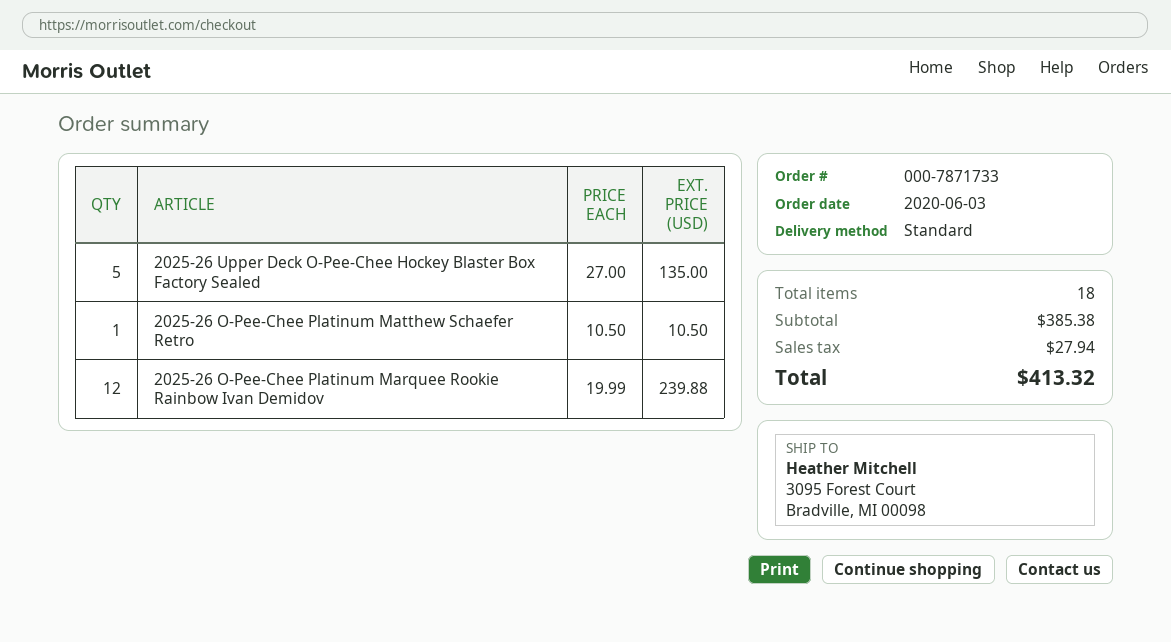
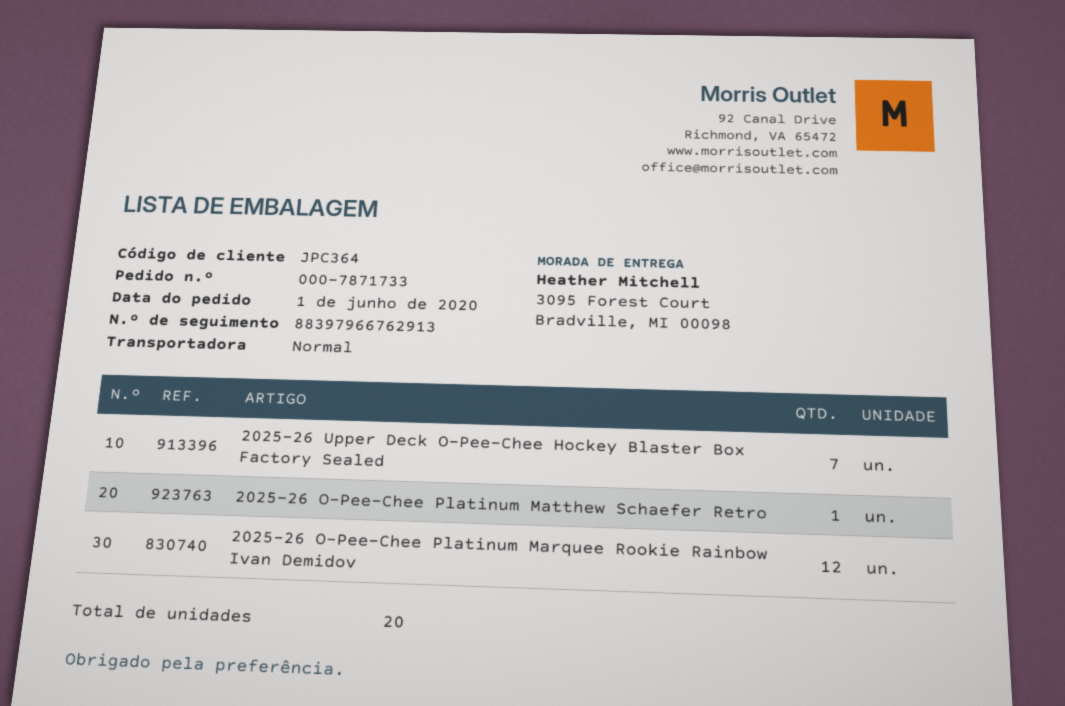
order date: 2020-06-03 -> 2020-06-01
2025-26 Upper Deck O-Pee-Chee Hockey Blaster Box Factory Sealed: 5 -> 7
total quantity: 18 -> 20

